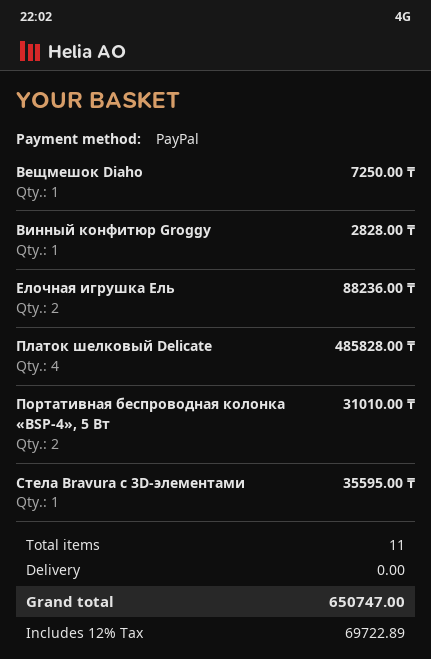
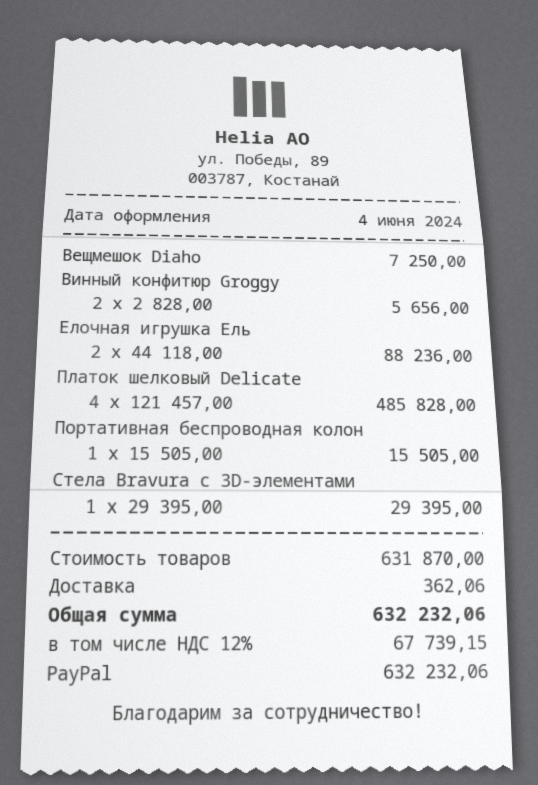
Винный конфитюр Groggy: 1 for 2828.00 -> 2 for 5656.00
Портативная беспроводная колонка «BSP-4», 5 Вт: 2 for 31010.00 -> 1 for 15505.00
Стела Bravura c 3D-элементами: 1 for 35595.00 -> 1 for 29395.00
shipping: 0.00 -> 362.06
tax: 12% = 69722.89 -> 12% = 67739.15
total: 650747.00 -> 632232.06

